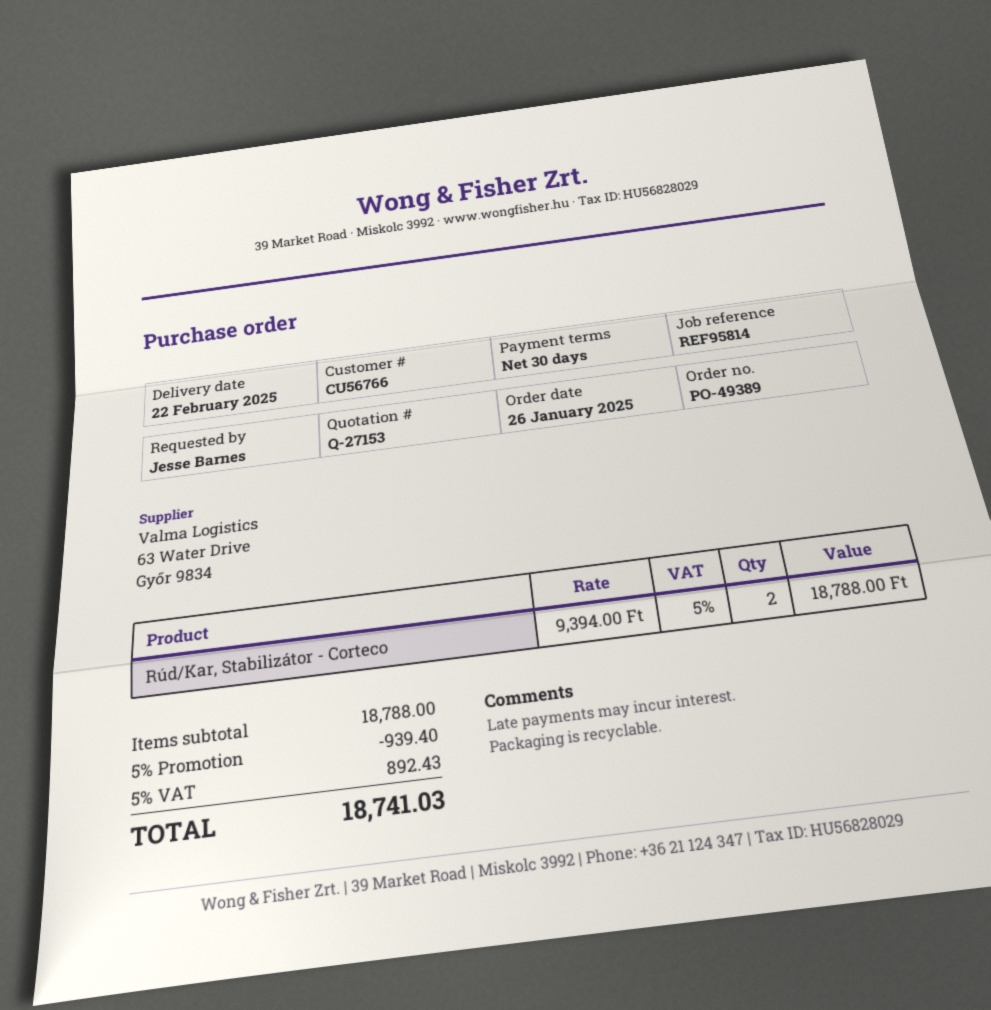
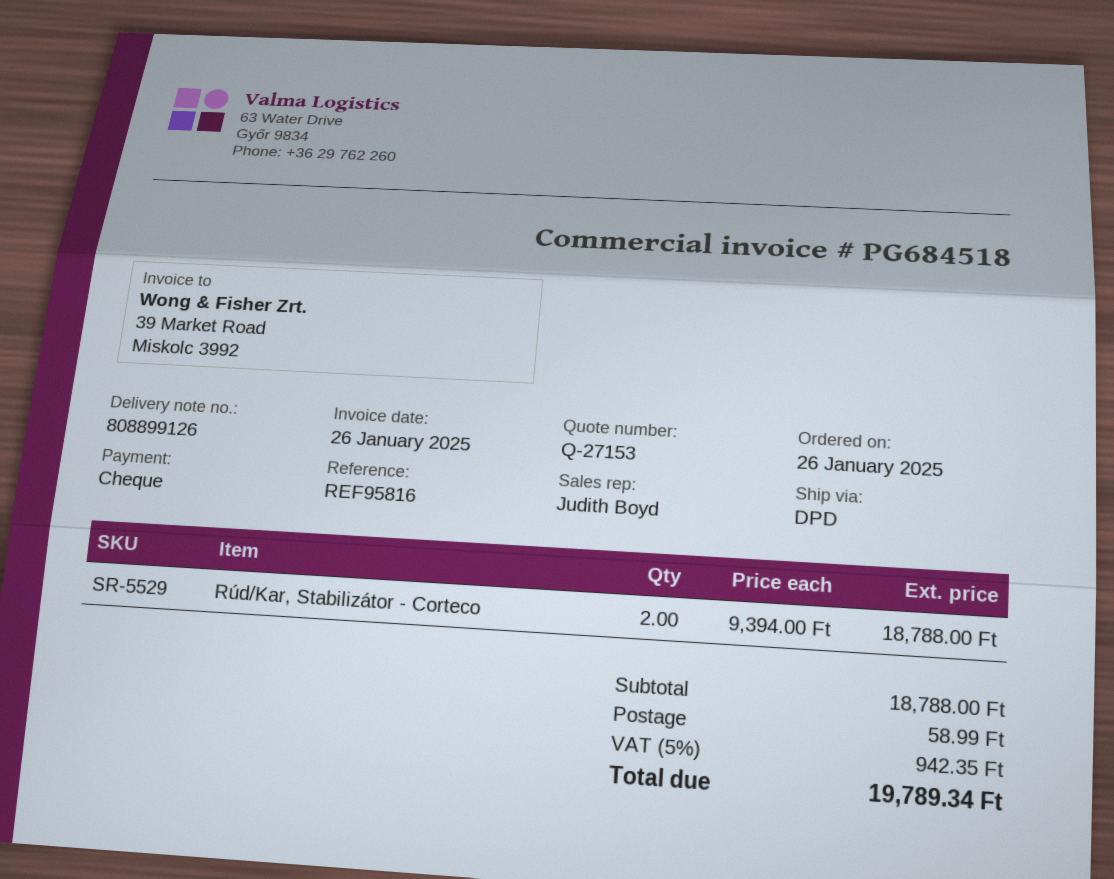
reference: REF95814 -> REF95816
discount: 5% = 939.40 -> none
shipping: none -> 58.99
tax: 5% = 892.43 -> 5% = 942.35
total: 18741.03 -> 19789.34

